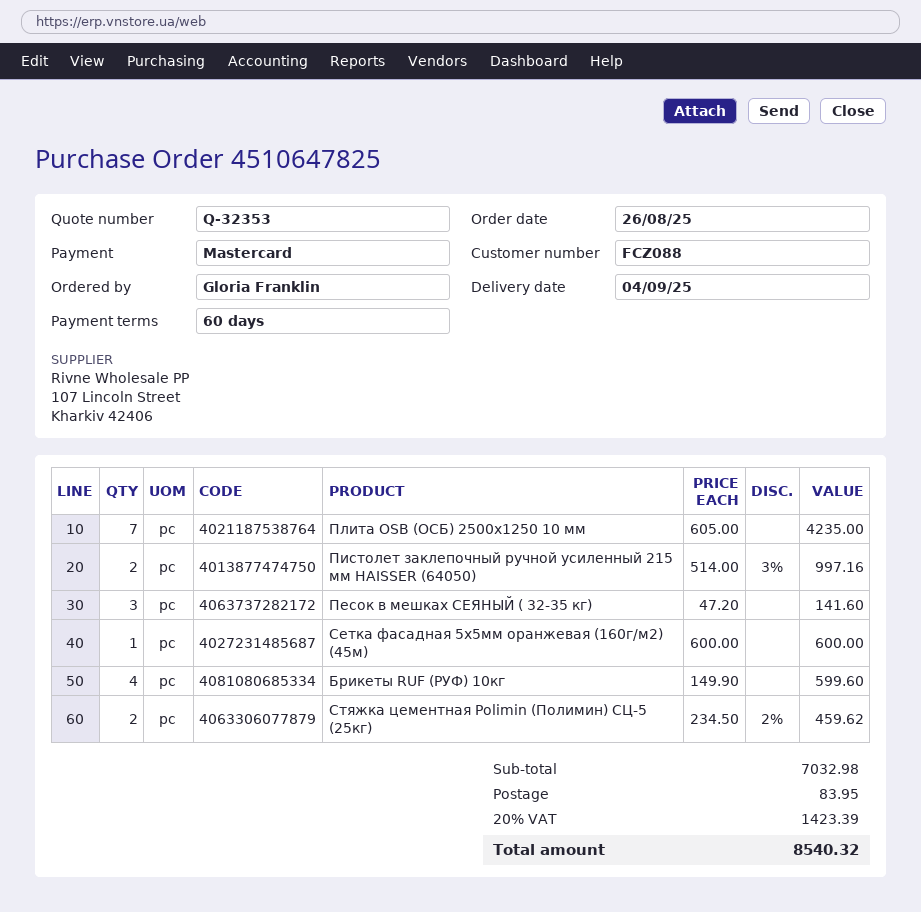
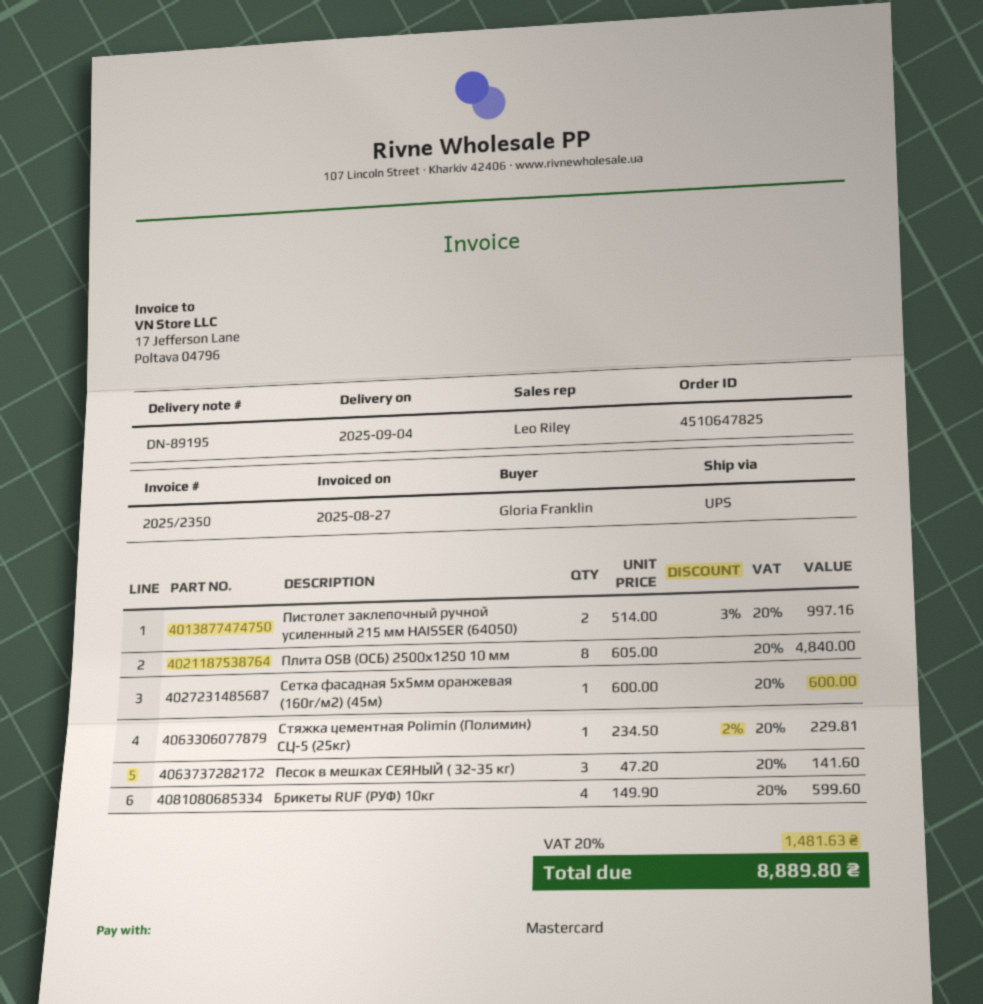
Плита OSB (ОСБ) 2500х1250 10 мм: 7 x 605.00 = 4235.00 -> 8 x 605.00 = 4840.00
Стяжка цементная Polimin (Полимин) СЦ-5 (25кг): 2 x 234.50 - 2% = 459.62 -> 1 x 234.50 - 2% = 229.81
shipping: 83.95 -> none
tax: 20% = 1423.39 -> 20% = 1481.63
total: 8540.32 -> 8889.80

